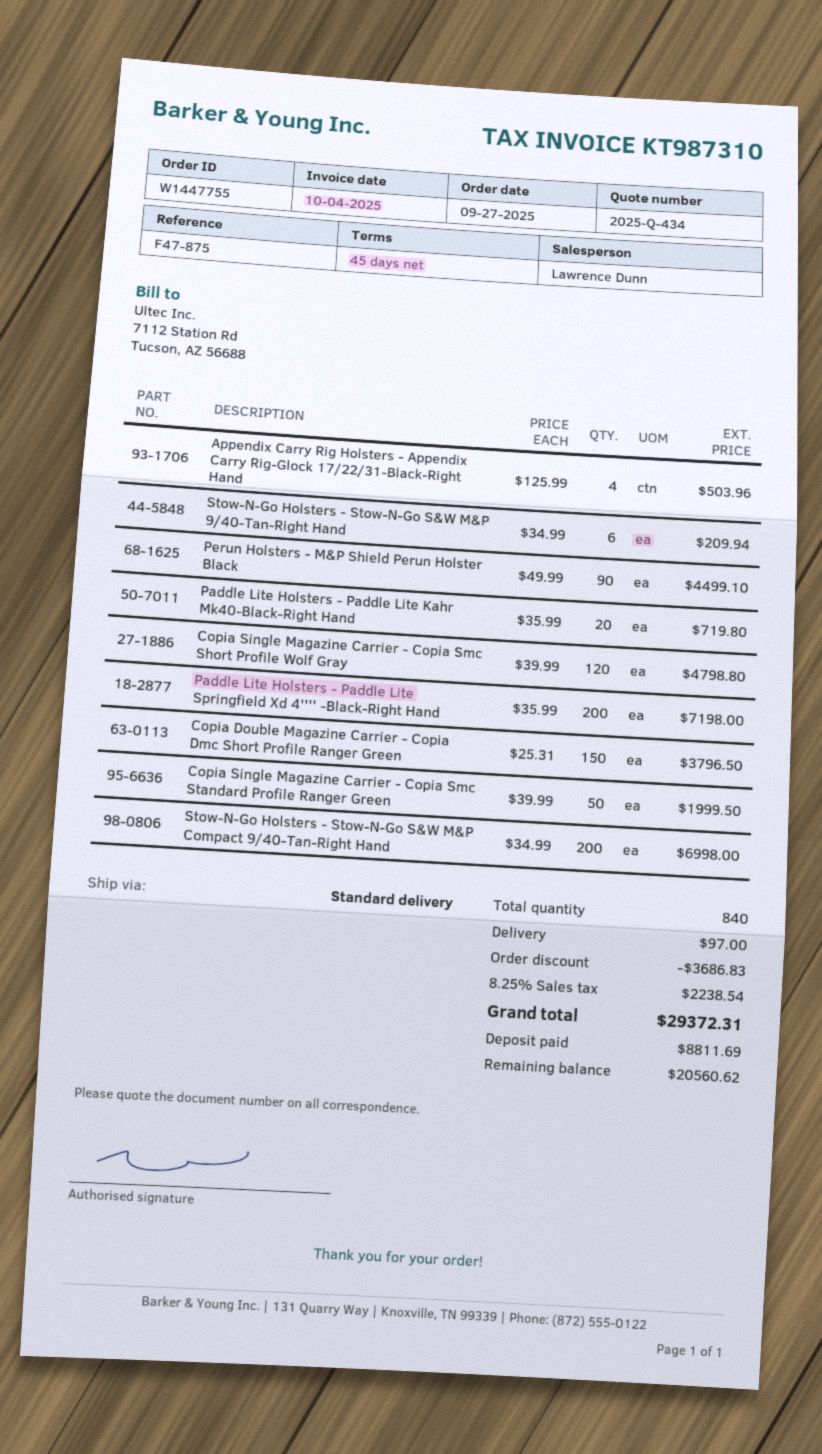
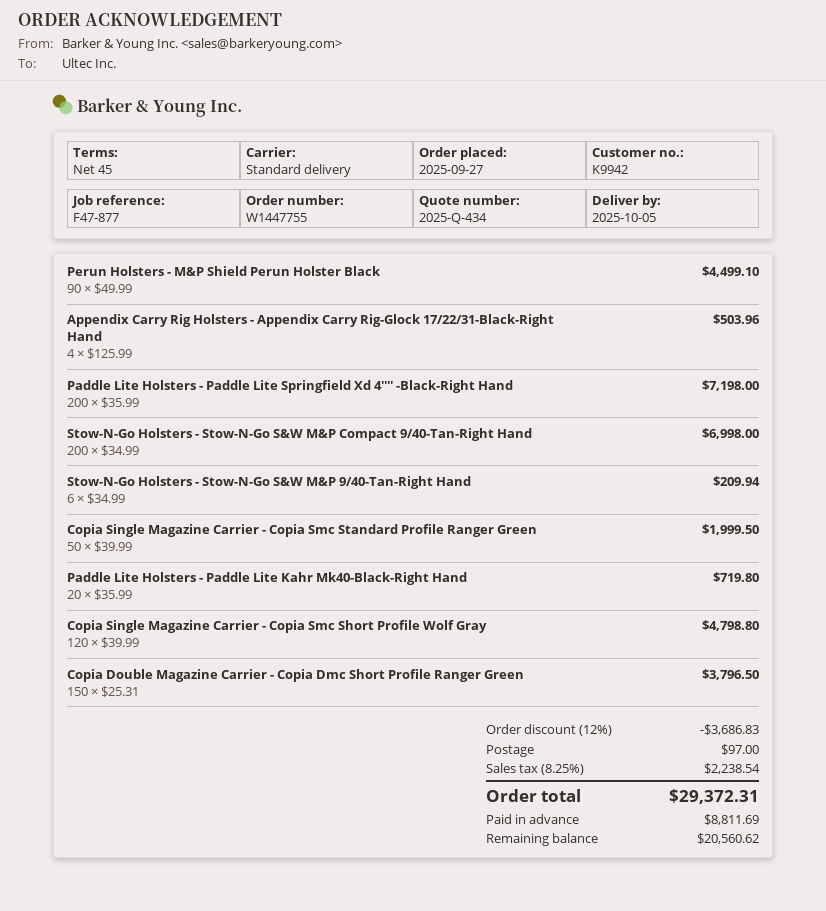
reference: F47-875 -> F47-877

